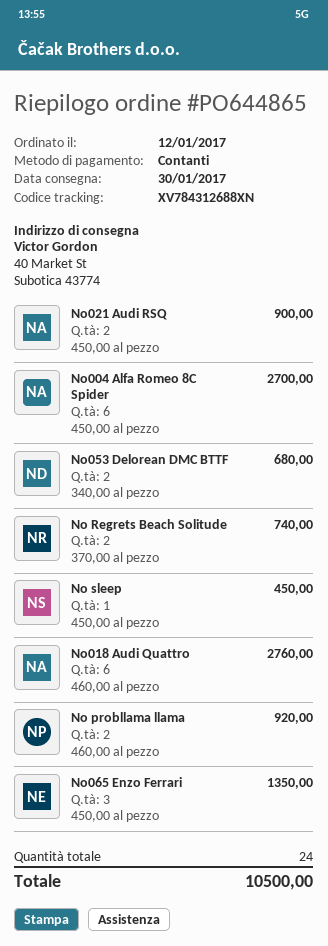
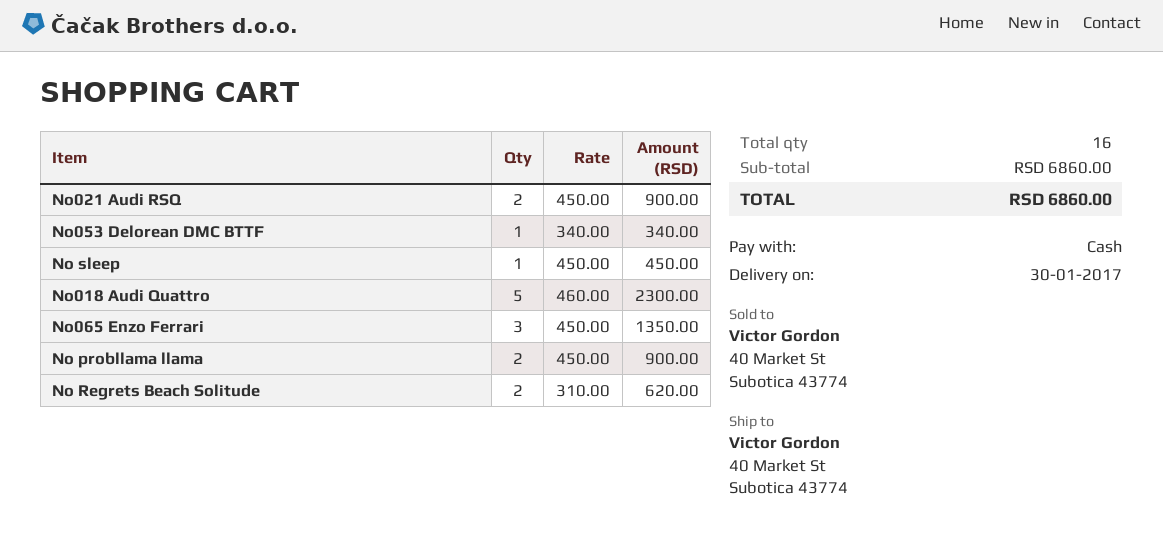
No004 Alfa Romeo 8C Spider: 6 x 450.00 = 2700.00 -> none
No053 Delorean DMC BTTF: 2 x 340.00 = 680.00 -> 1 x 340.00 = 340.00
No Regrets Beach Solitude: 2 x 370.00 = 740.00 -> 2 x 310.00 = 620.00
No018 Audi Quattro: 6 x 460.00 = 2760.00 -> 5 x 460.00 = 2300.00
No probllama llama: 2 x 460.00 = 920.00 -> 2 x 450.00 = 900.00
total quantity: 24 -> 16
total: 10500.00 -> 6860.00

